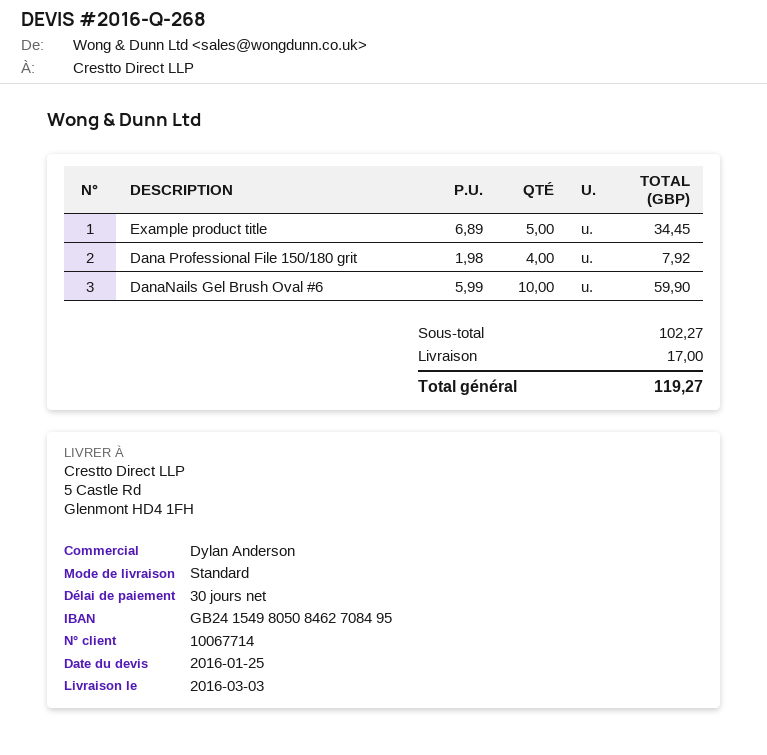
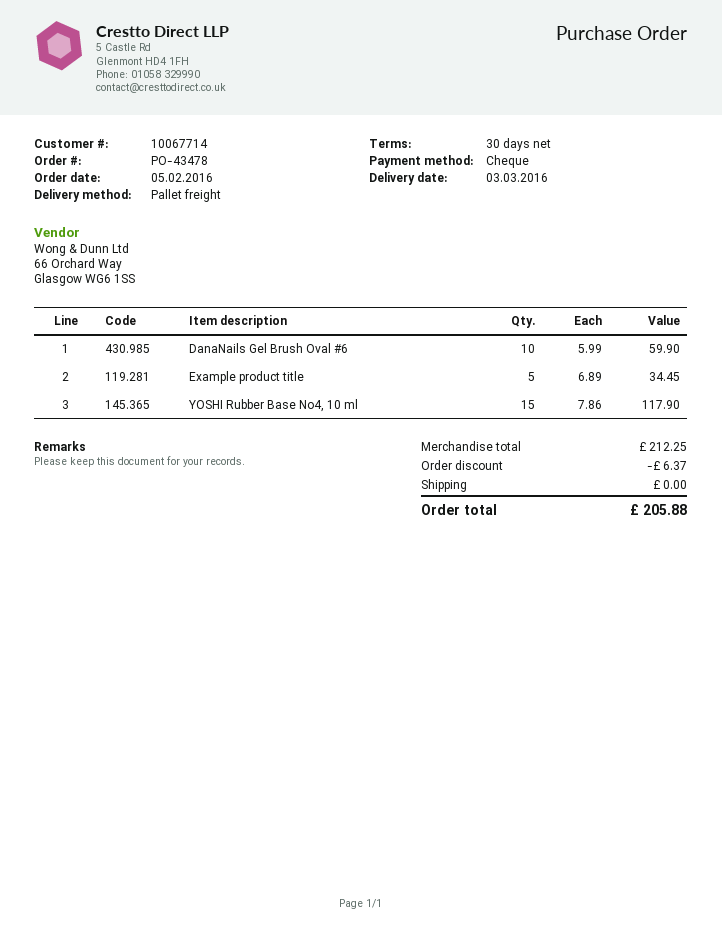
shipping method: standard -> pallet freight
Dana Professional File 150/180 grit: 4 x 1.98 = 7.92 -> none
YOSHI Rubber Base No4, 10 ml: none -> 15 x 7.86 = 117.90
subtotal: 102.27 -> 212.25
discount: none -> 6.37
shipping: 17.00 -> 0.00
total: 119.27 -> 205.88

